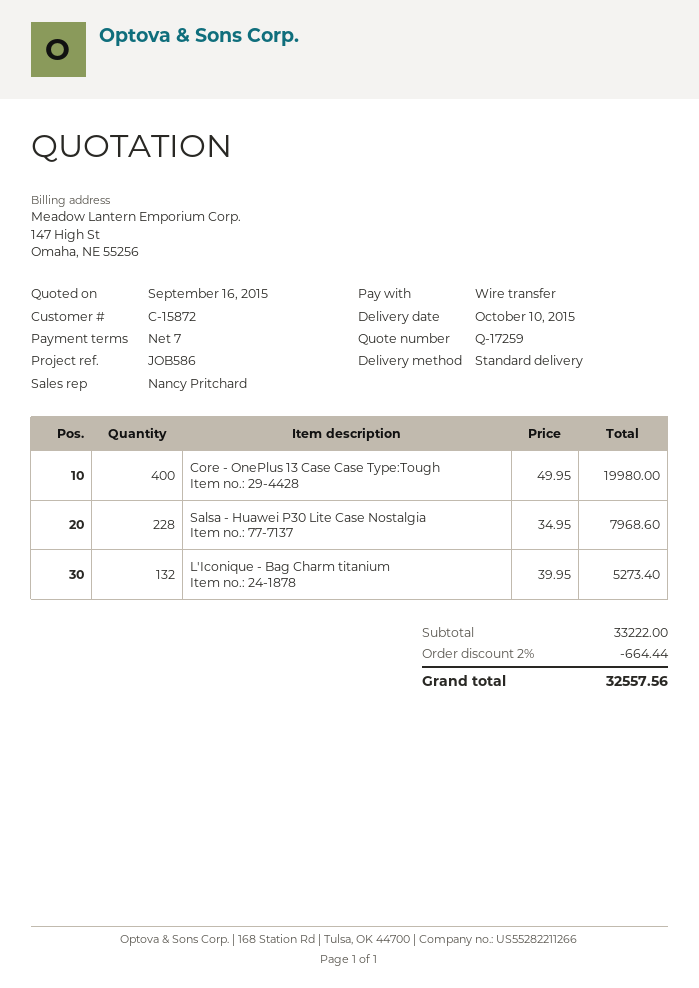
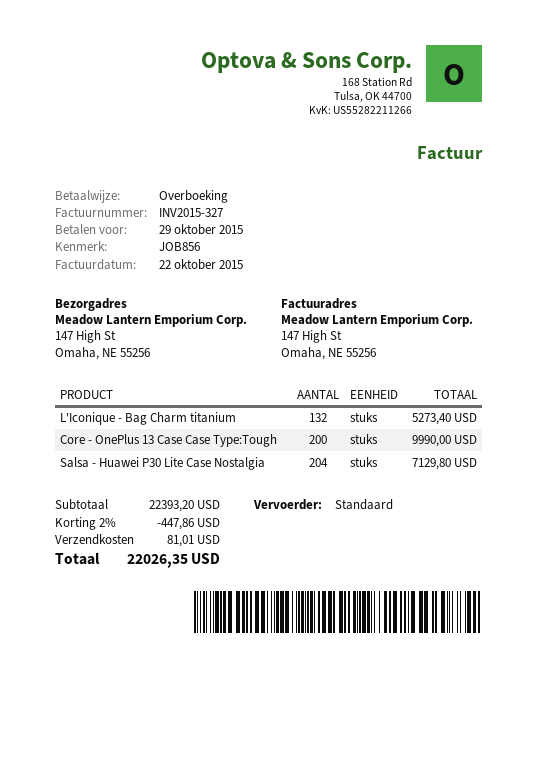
reference: JOB586 -> JOB856
Core - OnePlus 13 Case Case Type:Tough: 400 for 19980.00 -> 200 for 9990.00
Salsa - Huawei P30 Lite Case Nostalgia: 228 for 7968.60 -> 204 for 7129.80
subtotal: 33222.00 -> 22393.20
discount: 2% = 664.44 -> 2% = 447.86
shipping: none -> 81.01
total: 32557.56 -> 22026.35

